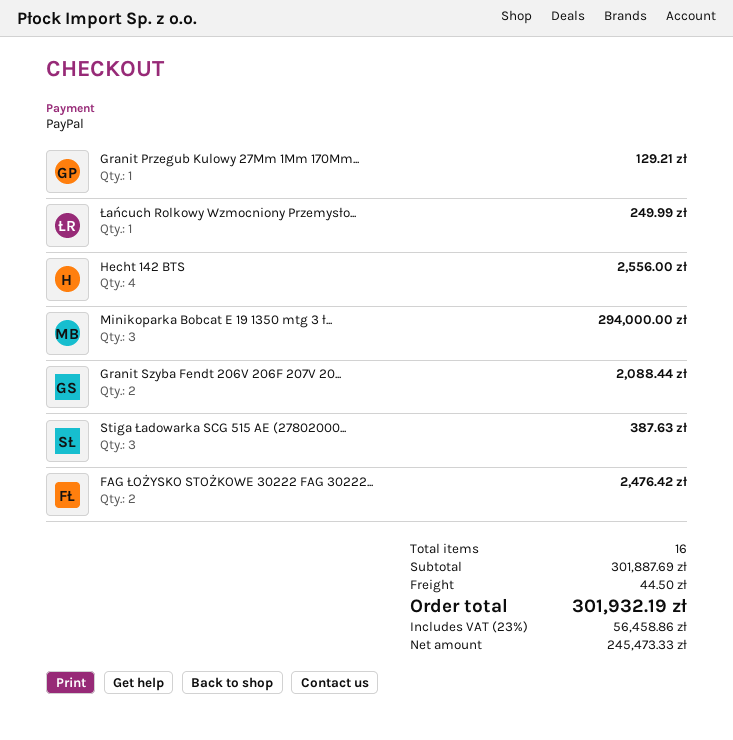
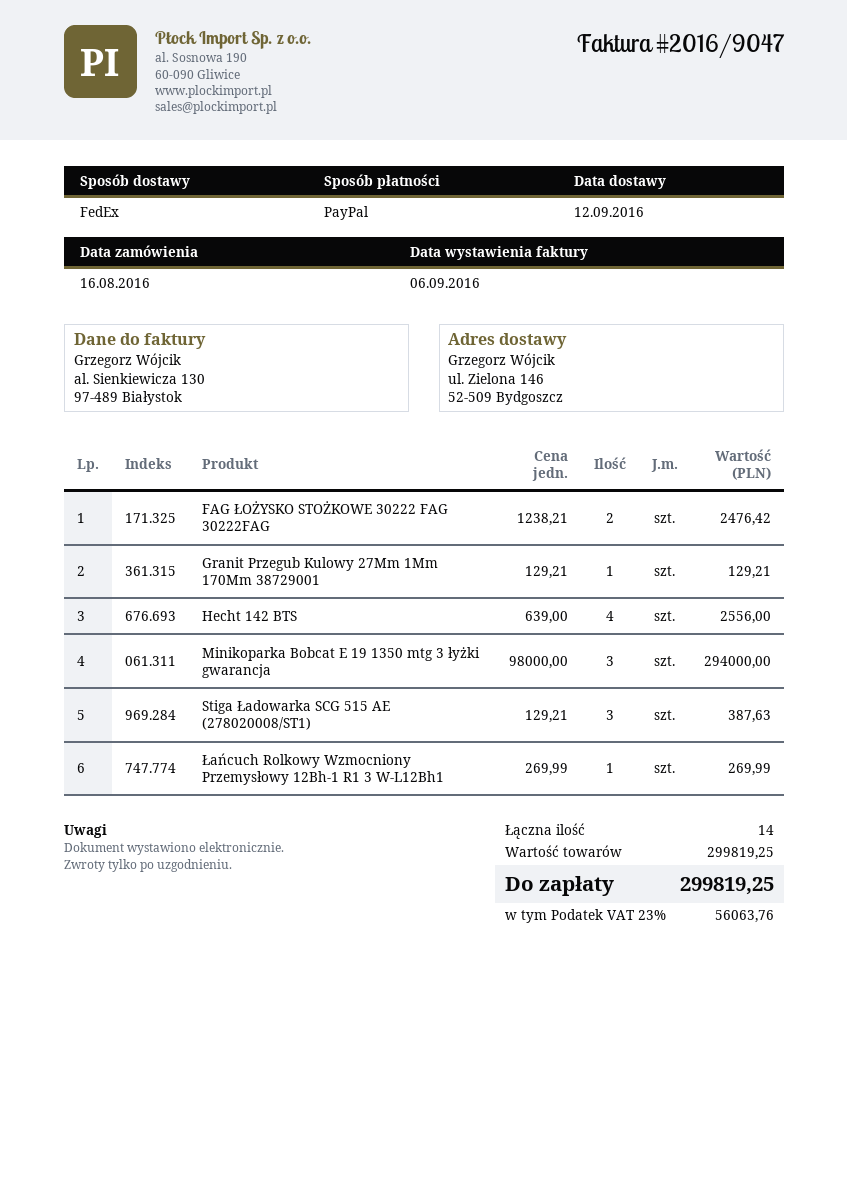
Łańcuch Rolkowy Wzmocniony Przemysło...: 1 for 249.99 -> 1 for 269.99
Granit Szyba Fendt 206V 206F 207V 20...: 2 for 2088.44 -> none
total quantity: 16 -> 14
subtotal: 301887.69 -> 299819.25
shipping: 44.50 -> none
tax: 23% = 56458.86 -> 23% = 56063.76
total: 301932.19 -> 299819.25

